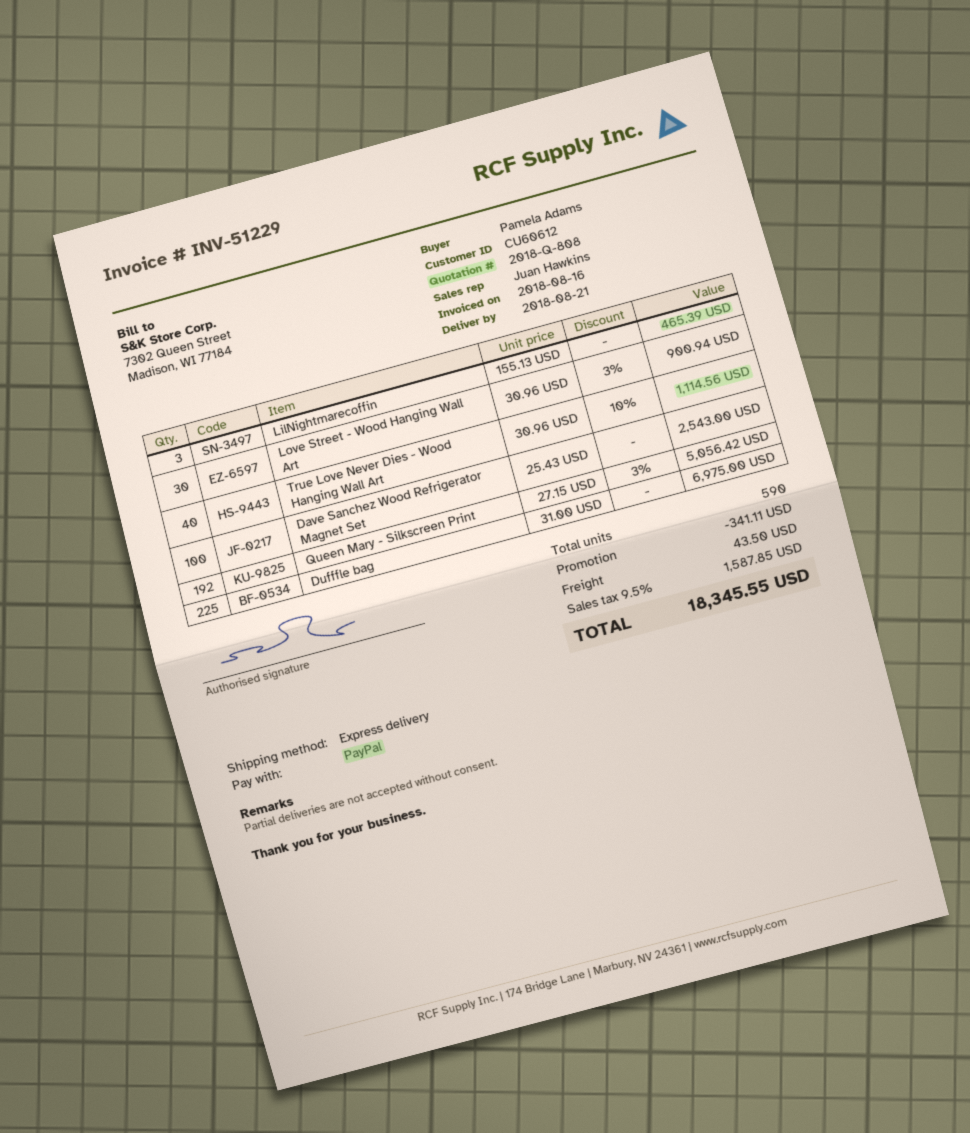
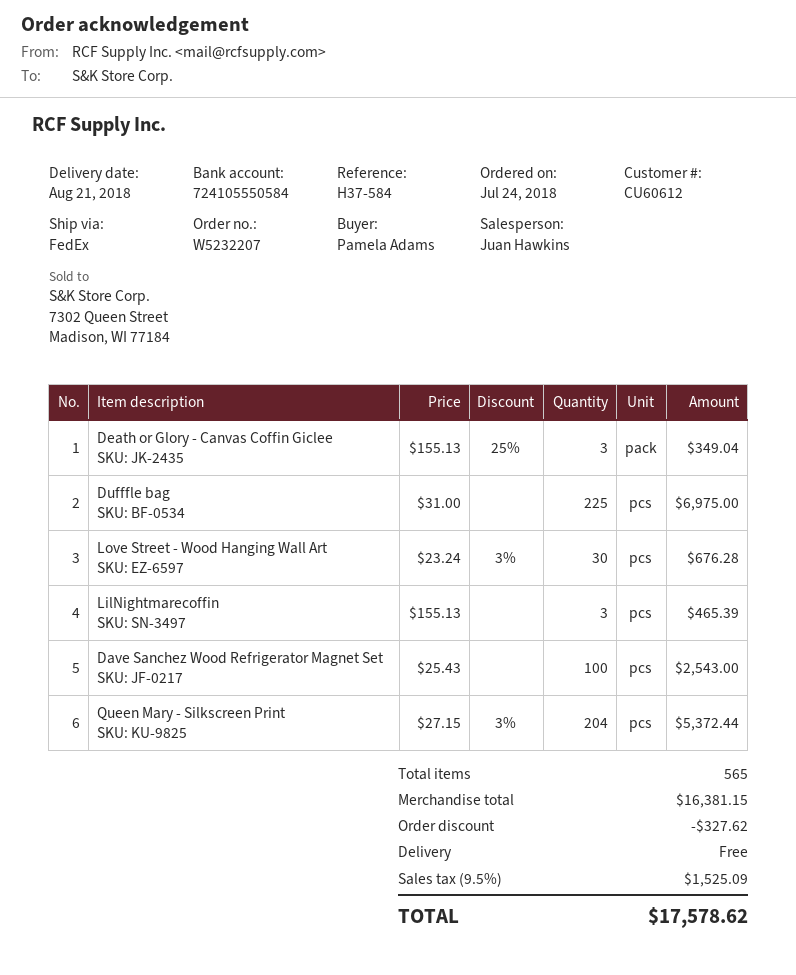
shipping method: express -> FedEx
Love Street - Wood Hanging Wall Art: 30 x 30.96 - 3% = 900.94 -> 30 x 23.24 - 3% = 676.28
True Love Never Dies - Wood Hanging Wall Art: 40 x 30.96 - 10% = 1114.56 -> none
Queen Mary - Silkscreen Print: 192 x 27.15 - 3% = 5056.42 -> 204 x 27.15 - 3% = 5372.44
Death or Glory - Canvas Coffin Giclee: none -> 3 x 155.13 - 25% = 349.04
total quantity: 590 -> 565
discount: 341.11 -> 327.62
shipping: 43.50 -> 0.00
tax: 9.5% = 1587.85 -> 9.5% = 1525.09
total: 18345.55 -> 17578.62

